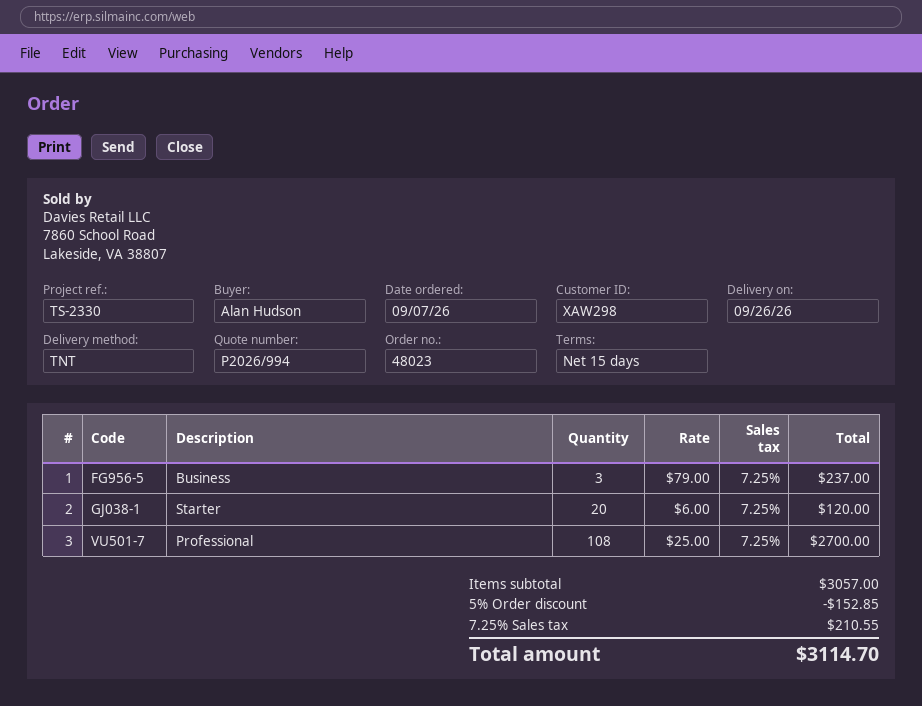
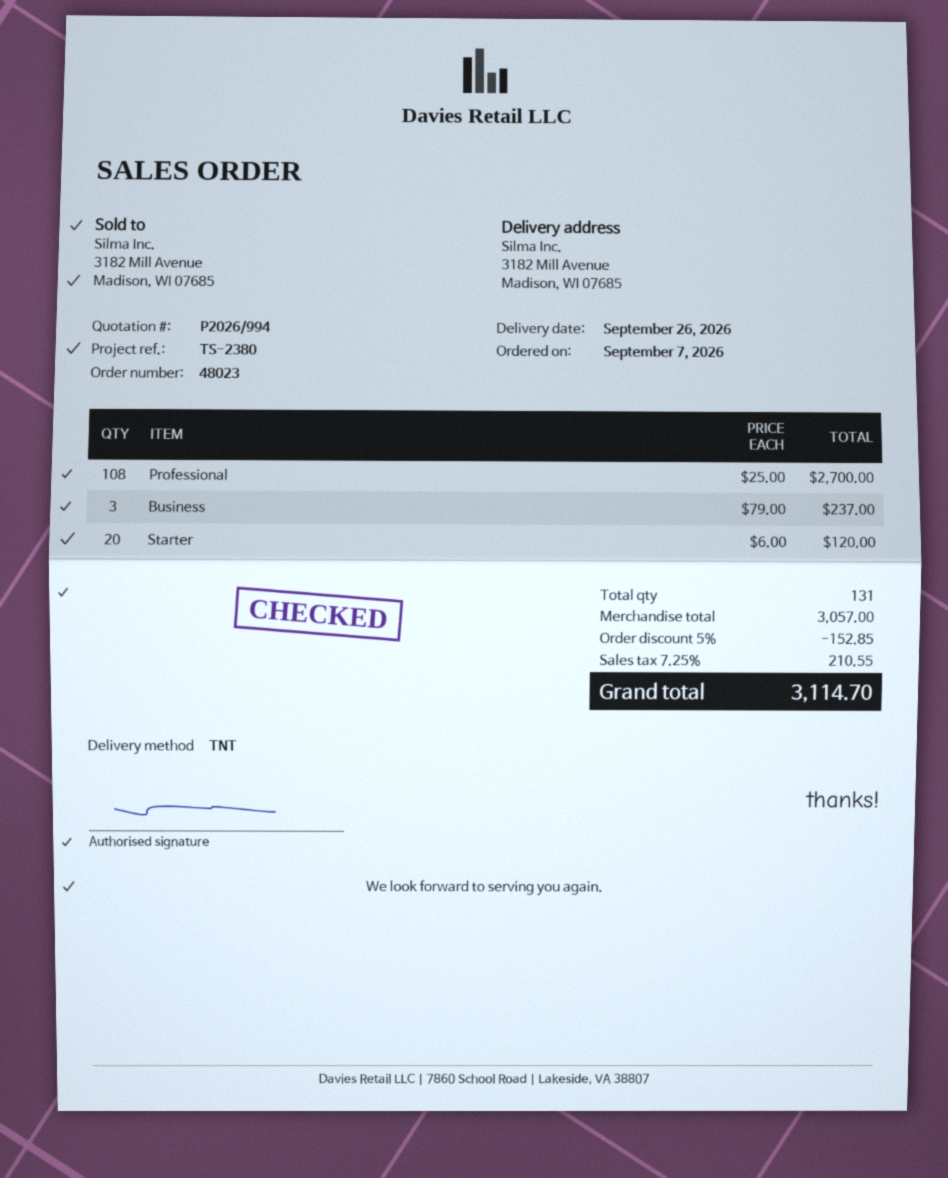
reference: TS-2330 -> TS-2380

